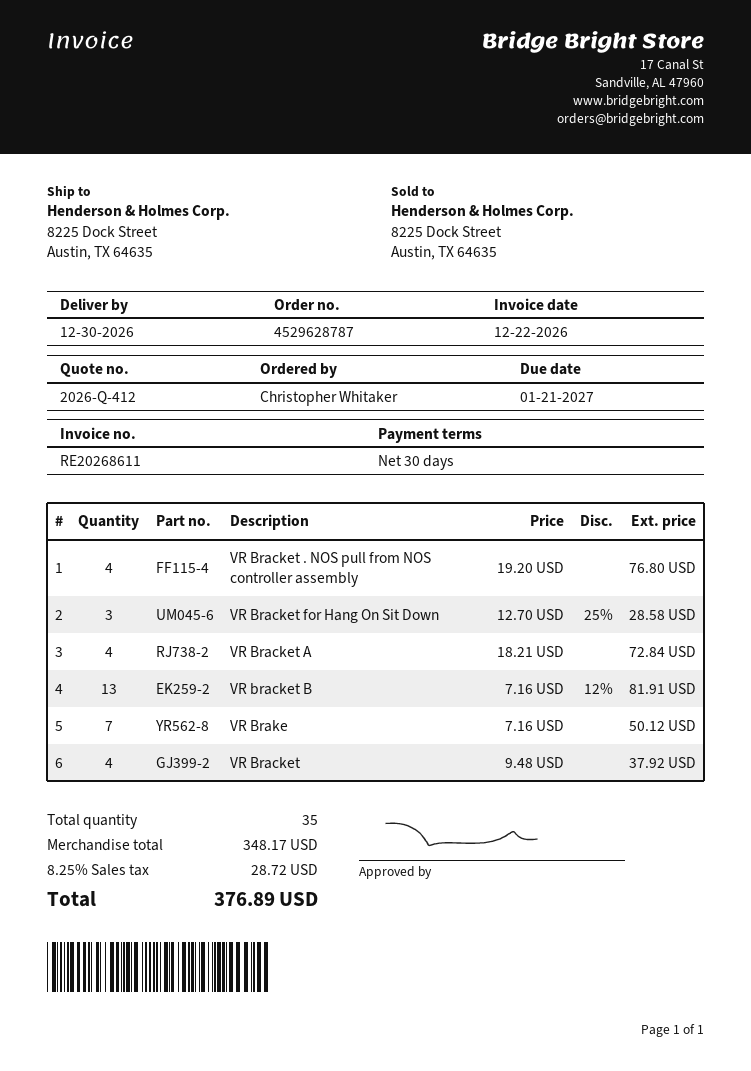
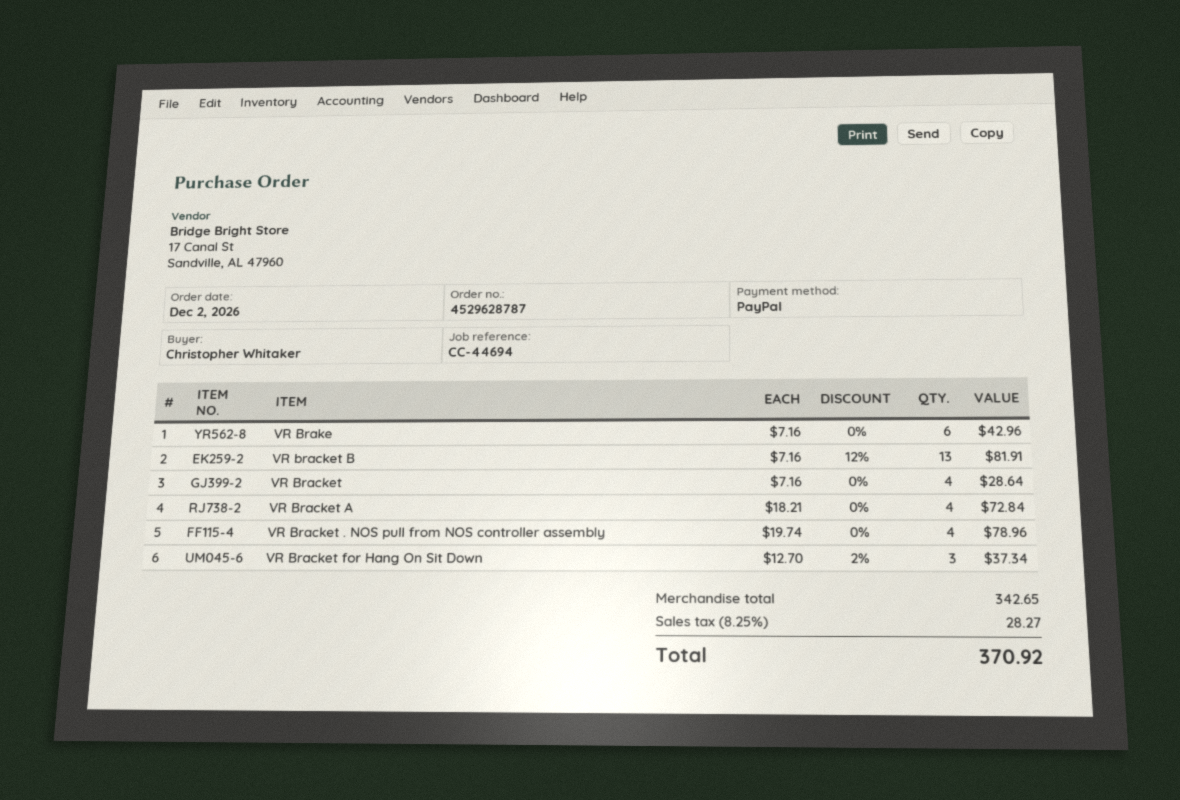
VR Bracket . NOS pull from NOS controller assembly: 4 x 19.20 = 76.80 -> 4 x 19.74 = 78.96
VR Bracket for Hang On Sit Down: 3 x 12.70 - 25% = 28.58 -> 3 x 12.70 - 2% = 37.34
VR Brake: 7 x 7.16 = 50.12 -> 6 x 7.16 = 42.96
VR Bracket: 4 x 9.48 = 37.92 -> 4 x 7.16 = 28.64
subtotal: 348.17 -> 342.65
tax: 8.25% = 28.72 -> 8.25% = 28.27
total: 376.89 -> 370.92

